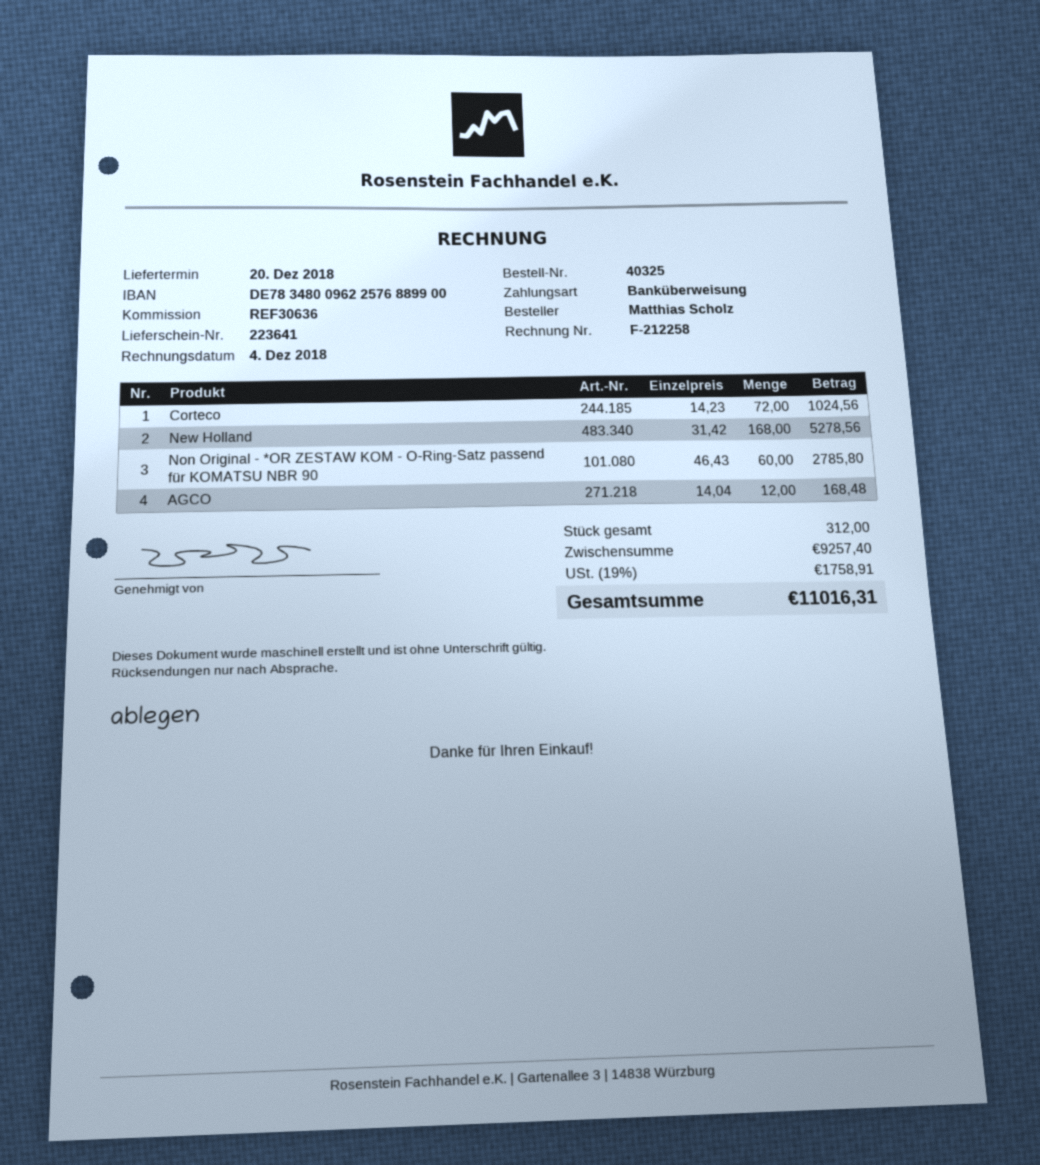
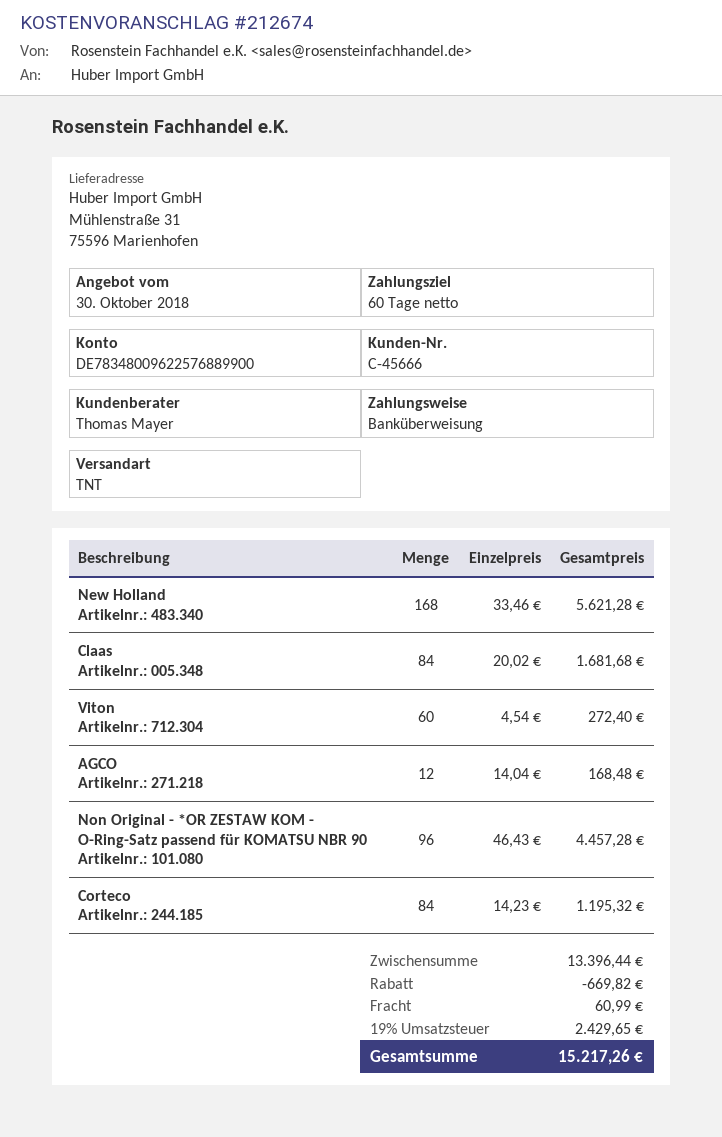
Corteco: 72 x 14.23 = 1024.56 -> 84 x 14.23 = 1195.32
New Holland: 168 x 31.42 = 5278.56 -> 168 x 33.46 = 5621.28
Non Original - *OR ZESTAW KOM - O-Ring-Satz passend für KOMATSU NBR 90: 60 x 46.43 = 2785.80 -> 96 x 46.43 = 4457.28
Claas: none -> 84 x 20.02 = 1681.68
Viton: none -> 60 x 4.54 = 272.40
subtotal: 9257.40 -> 13396.44
discount: none -> 669.82
shipping: none -> 60.99
tax: 19% = 1758.91 -> 19% = 2429.65
total: 11016.31 -> 15217.26

